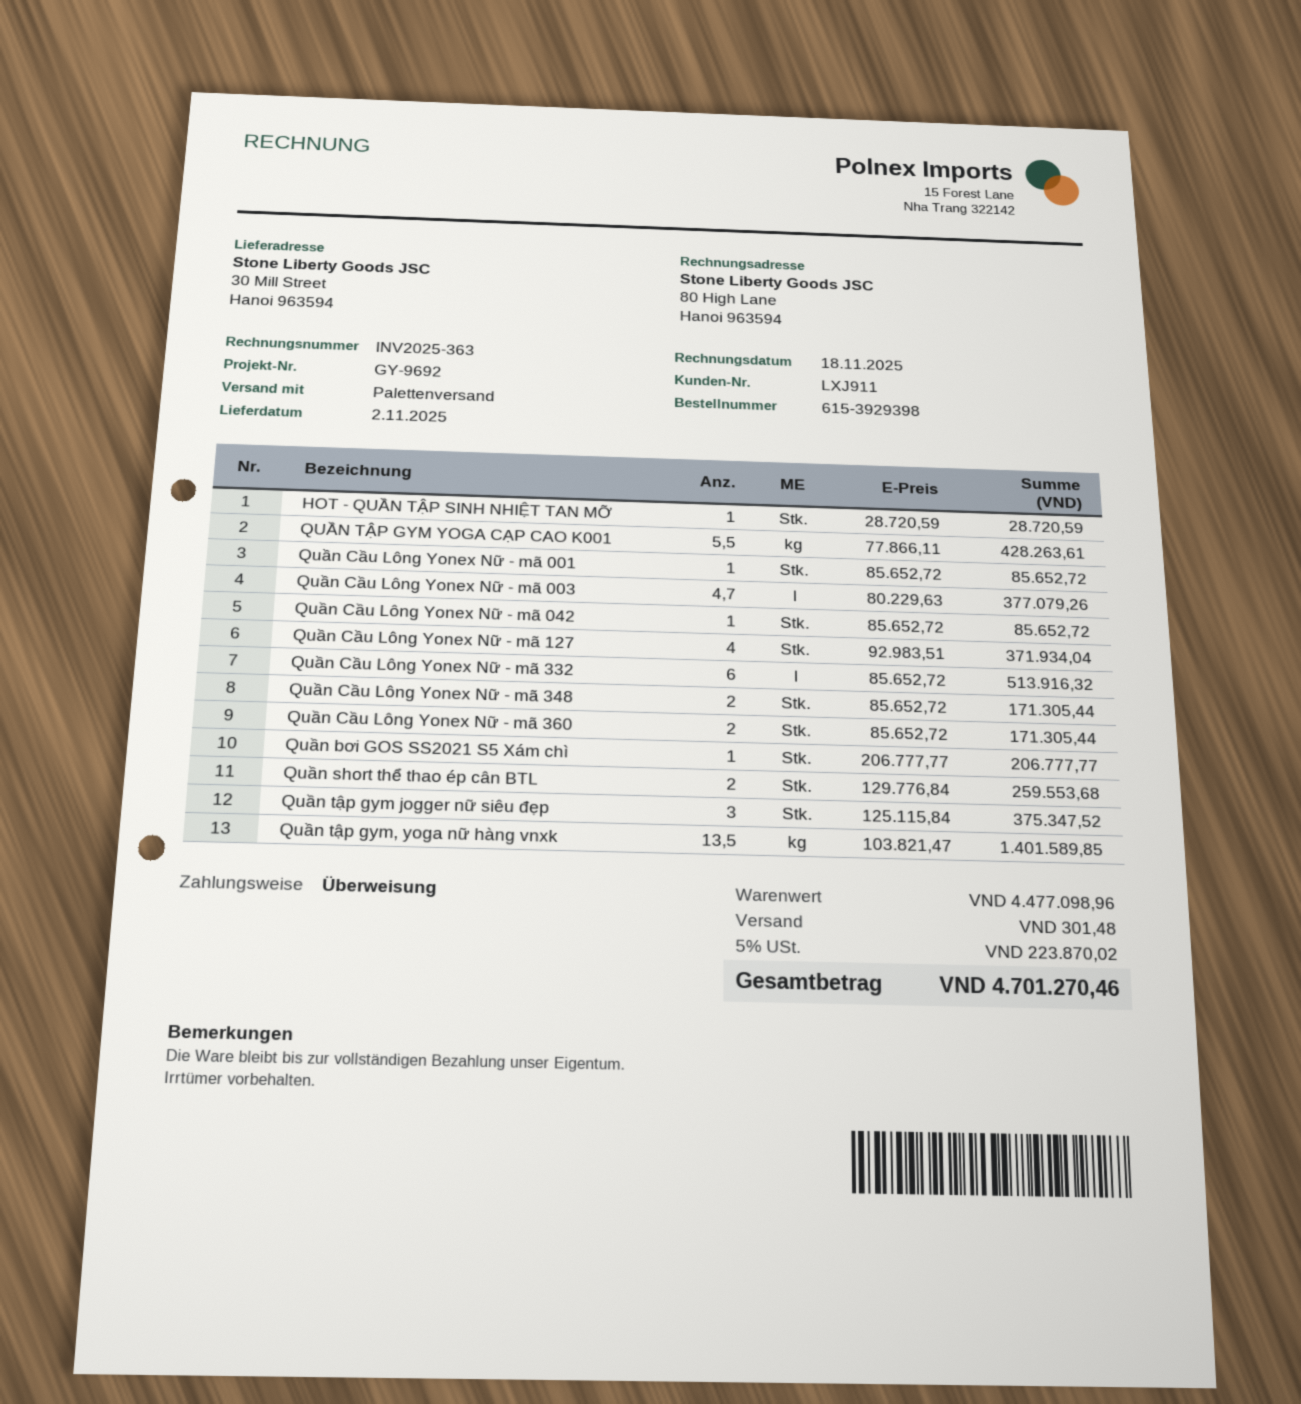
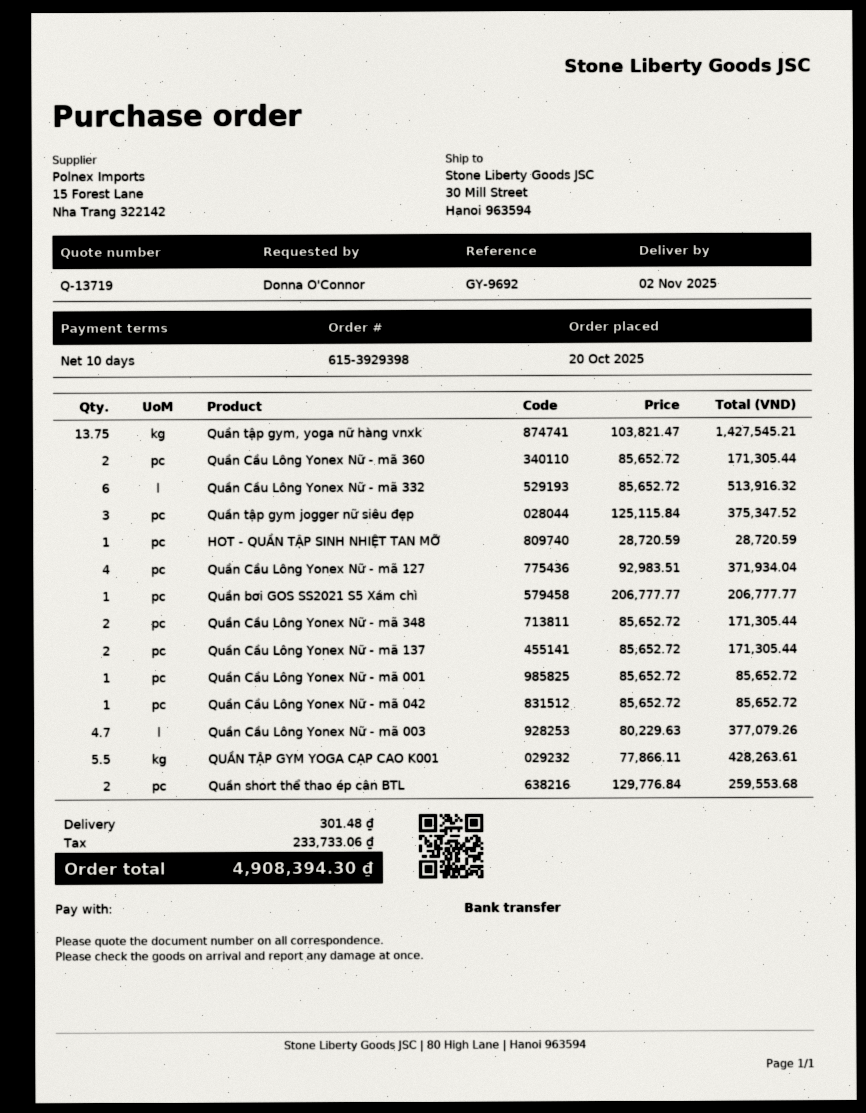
Quần tập gym, yoga nữ hàng vnxk: 13.5 x 103821.47 = 1401589.85 -> 13.75 x 103821.47 = 1427545.21
Quần Cầu Lông Yonex Nữ - mã 137: none -> 2 x 85652.72 = 171305.44
tax: 223870.02 -> 233733.06
total: 4701270.46 -> 4908394.30

